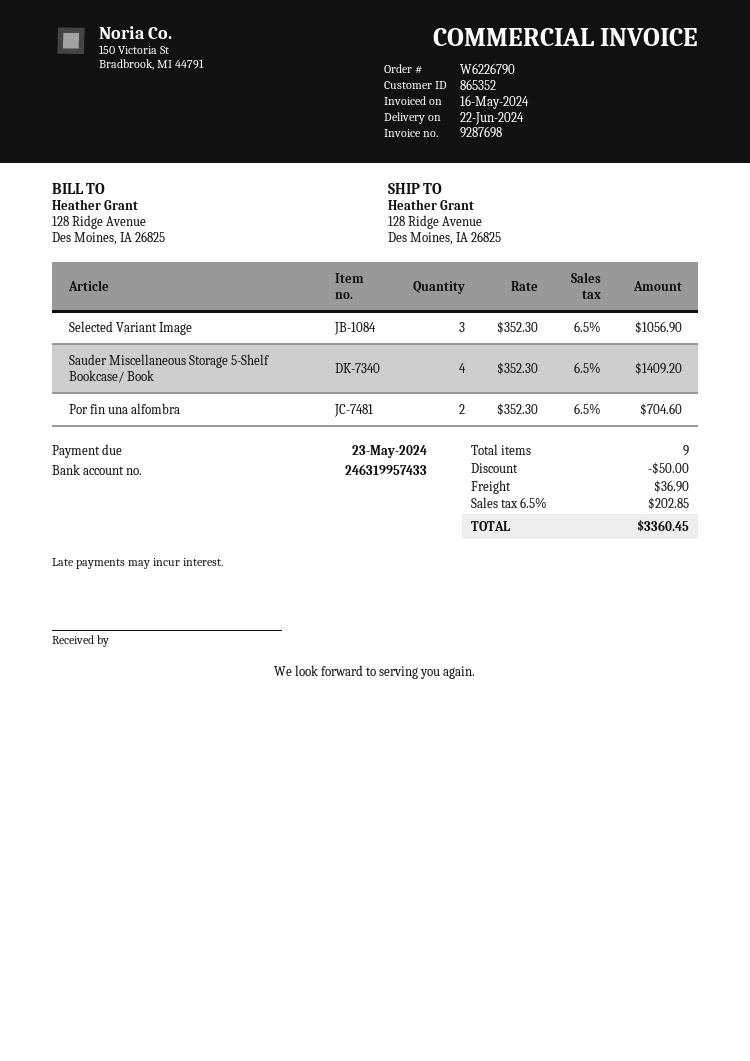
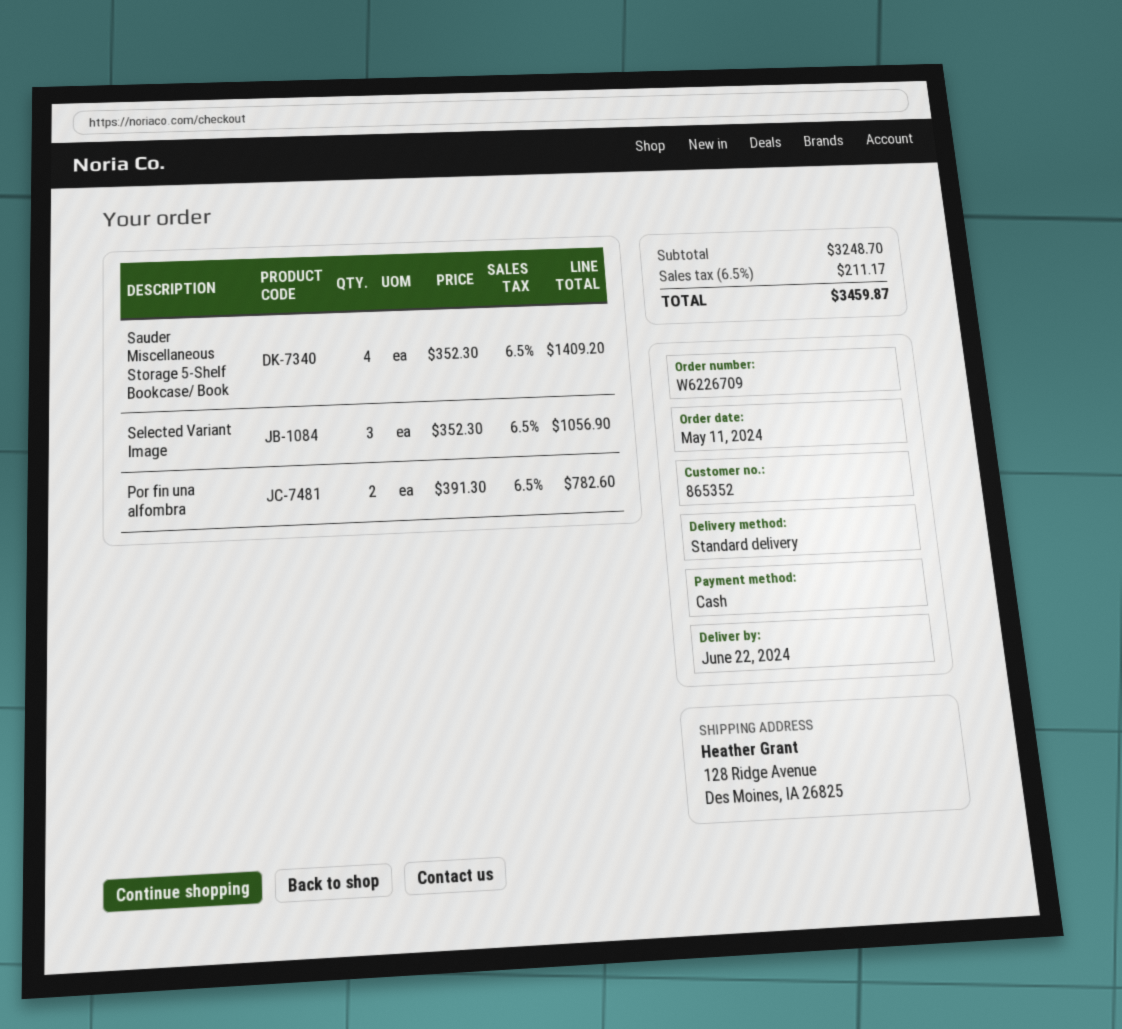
order number: W6226790 -> W6226709
Por fin una alfombra: 2 x 352.30 = 704.60 -> 2 x 391.30 = 782.60
discount: 50.00 -> none
shipping: 36.90 -> none
tax: 6.5% = 202.85 -> 6.5% = 211.17
total: 3360.45 -> 3459.87

